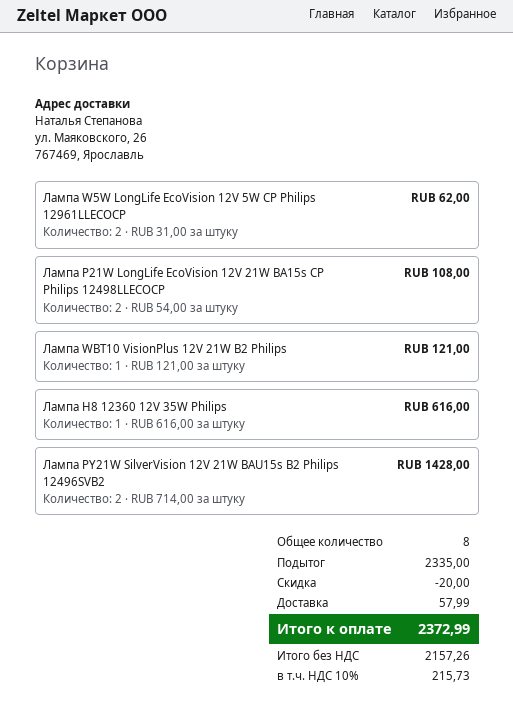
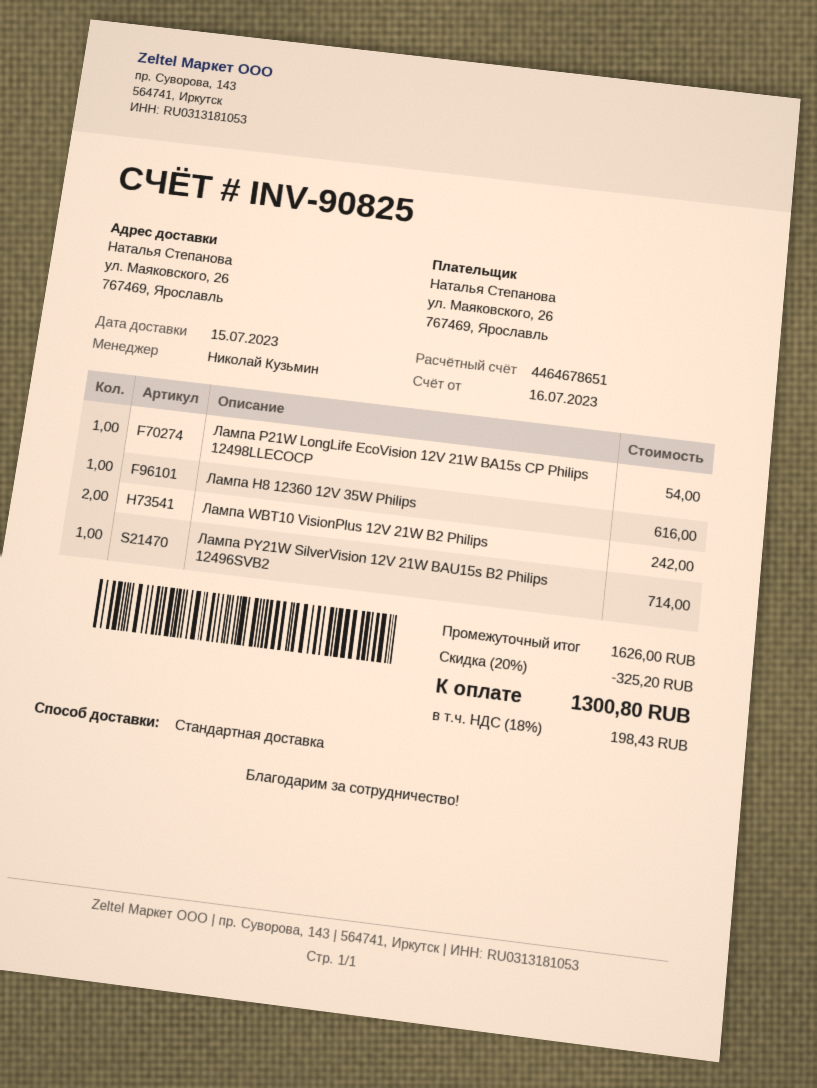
Лампа W5W LongLife EcoVision 12V 5W CP Philips 12961LLECOCP: 2 for 62.00 -> none
Лампа P21W LongLife EcoVision 12V 21W BA15s CP Philips 12498LLECOCP: 2 for 108.00 -> 1 for 54.00
Лампа WBT10 VisionPlus 12V 21W B2 Philips: 1 for 121.00 -> 2 for 242.00
Лампа PY21W SilverVision 12V 21W BAU15s B2 Philips 12496SVB2: 2 for 1428.00 -> 1 for 714.00
subtotal: 2335.00 -> 1626.00
discount: 20.00 -> 325.20
shipping: 57.99 -> none
tax: 10% = 215.73 -> 18% = 198.43
total: 2372.99 -> 1300.80

